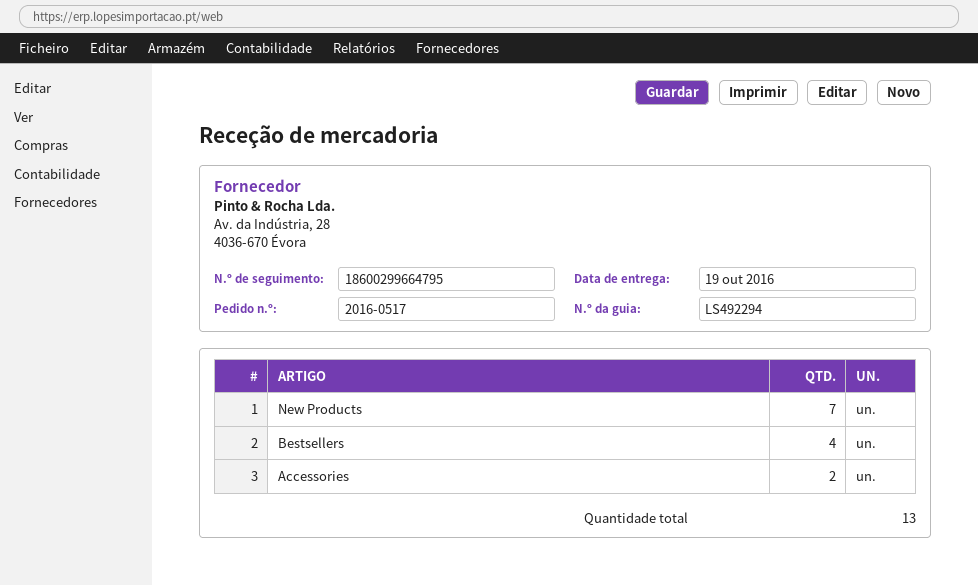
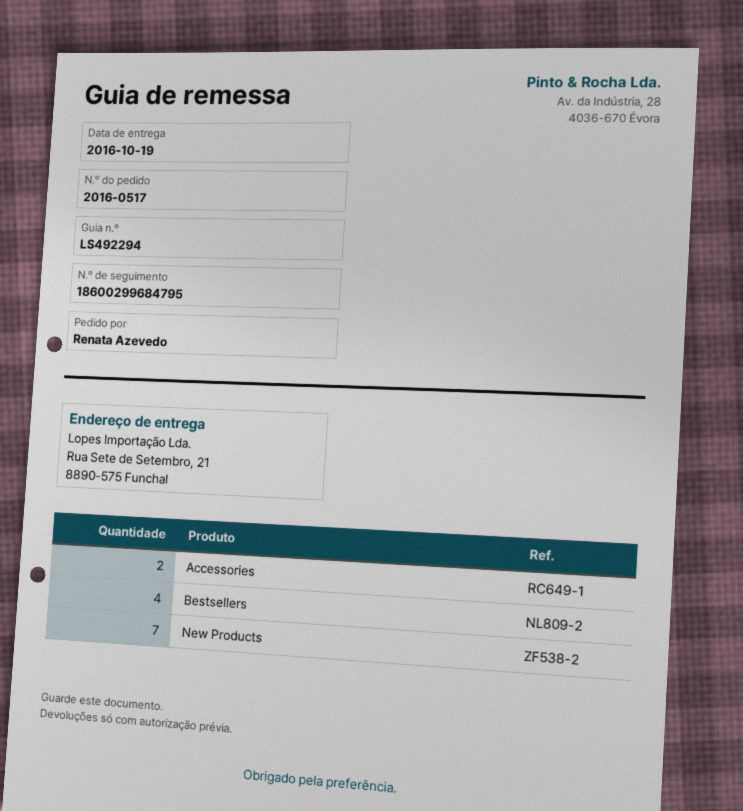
tracking number: 18600299664795 -> 18600299684795

